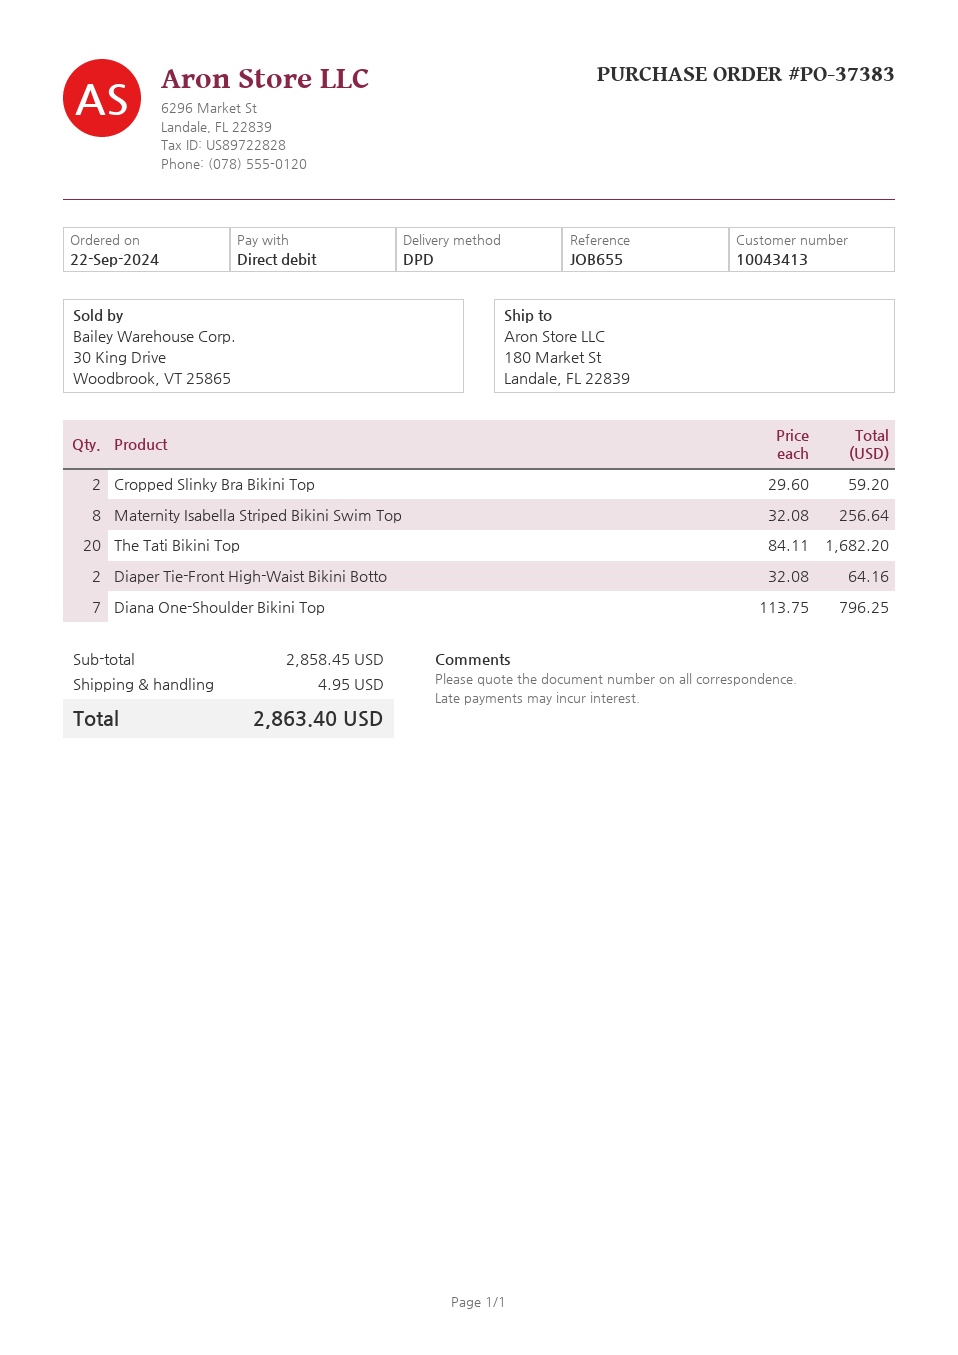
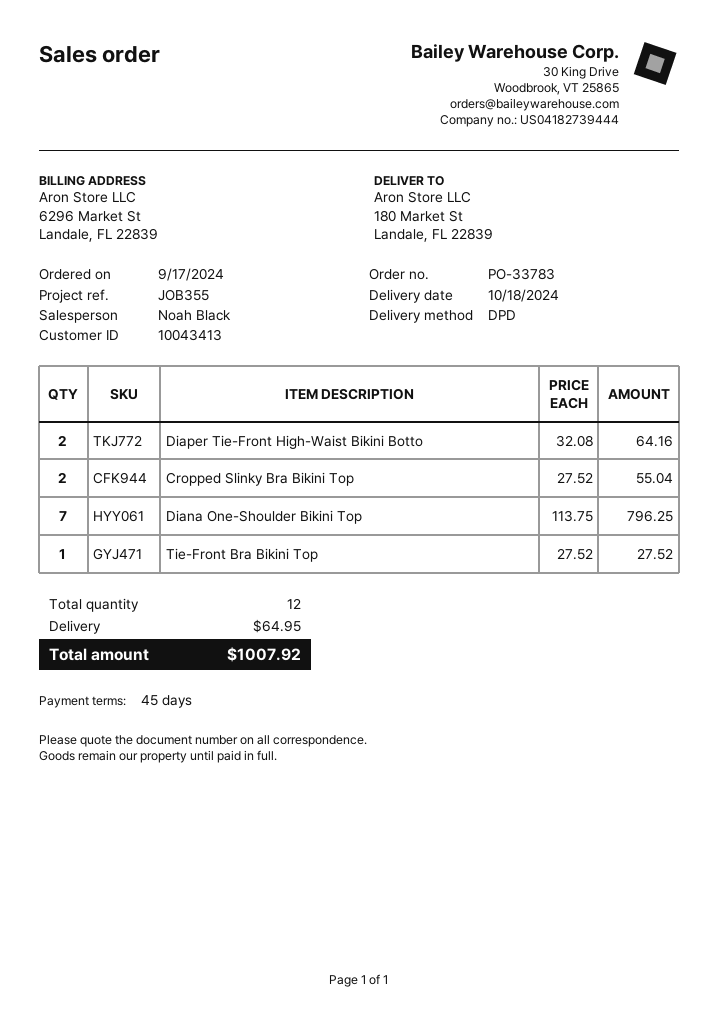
order number: PO-37383 -> PO-33783
order date: 2024-09-22 -> 2024-09-17
reference: JOB655 -> JOB355
Cropped Slinky Bra Bikini Top: 2 x 29.60 = 59.20 -> 2 x 27.52 = 55.04
Maternity Isabella Striped Bikini Swim Top: 8 x 32.08 = 256.64 -> none
The Tati Bikini Top: 20 x 84.11 = 1682.20 -> none
Tie-Front Bra Bikini Top: none -> 1 x 27.52 = 27.52
shipping: 4.95 -> 64.95
total: 2863.40 -> 1007.92

